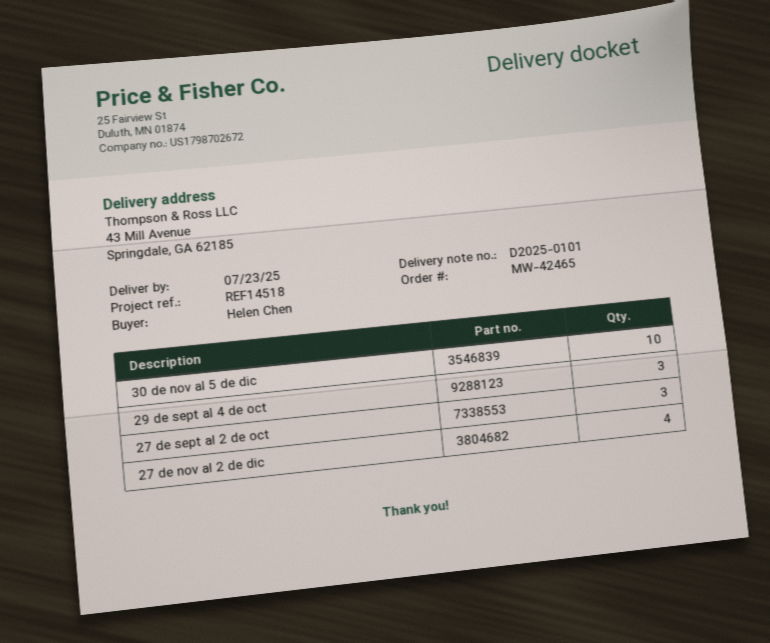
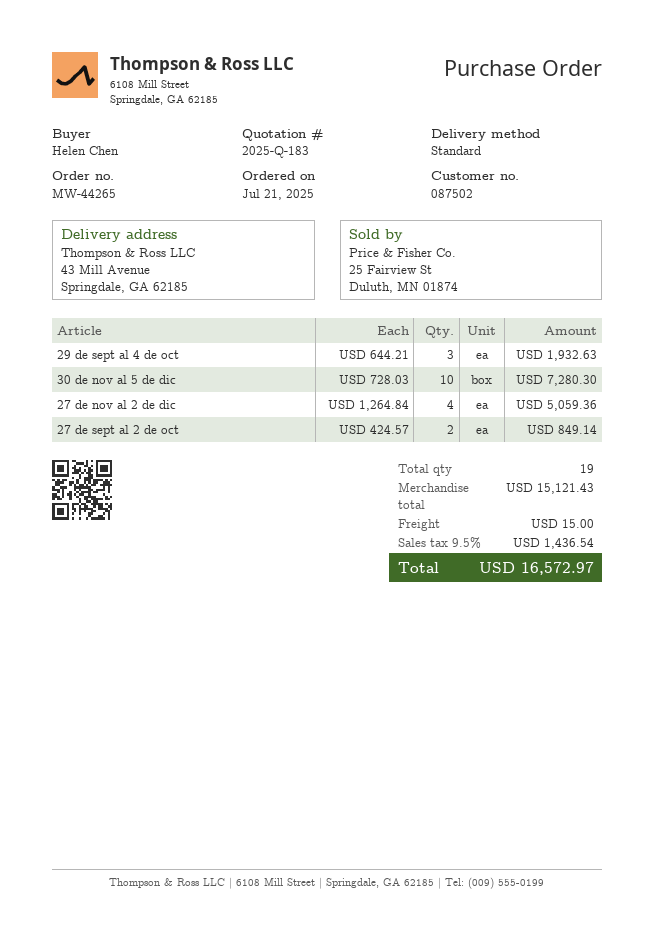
order number: MW-42465 -> MW-44265
27 de sept al 2 de oct: 3 -> 2

